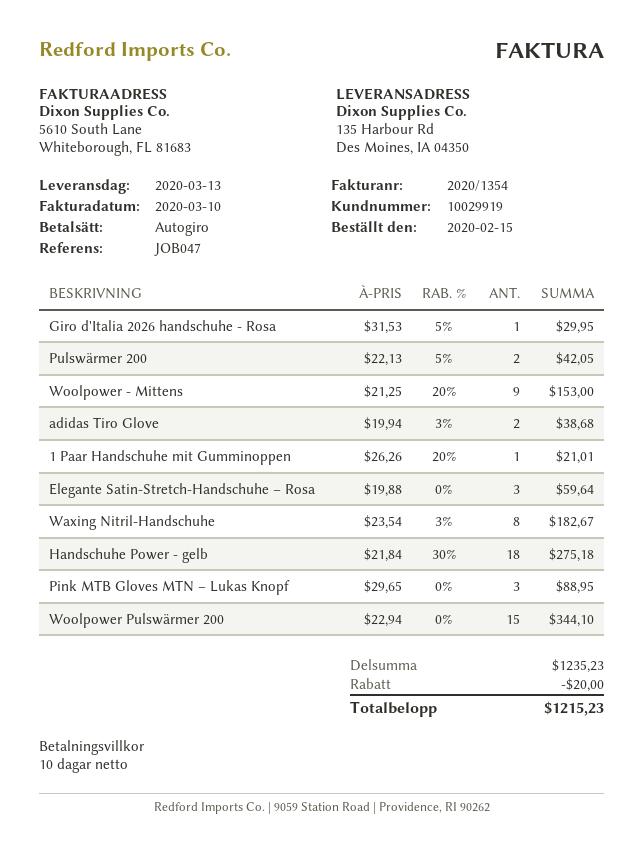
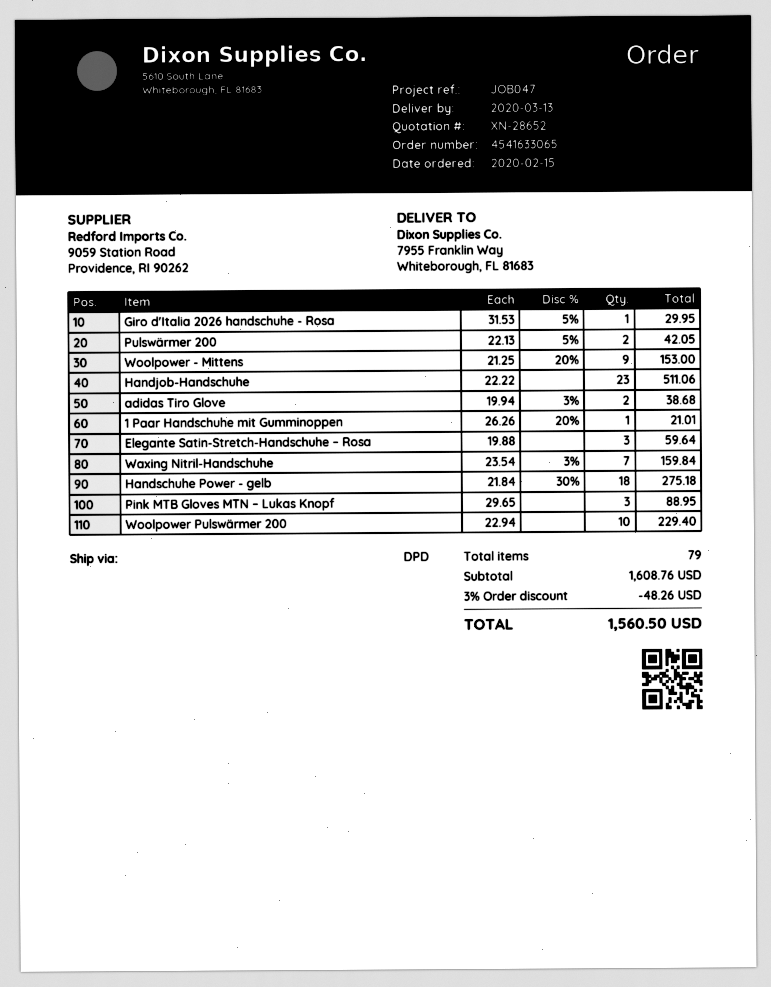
ship to: 135 Harbour Rd, Des Moines, IA 04350 -> 7955 Franklin Way, Whiteborough, FL 81683
Waxing Nitril-Handschuhe: 8 x 23.54 - 3% = 182.67 -> 7 x 23.54 - 3% = 159.84
Woolpower Pulswärmer 200: 15 x 22.94 = 344.10 -> 10 x 22.94 = 229.40
Handjob-Handschuhe: none -> 23 x 22.22 = 511.06
subtotal: 1235.23 -> 1608.76
discount: 20.00 -> 48.26
total: 1215.23 -> 1560.50

